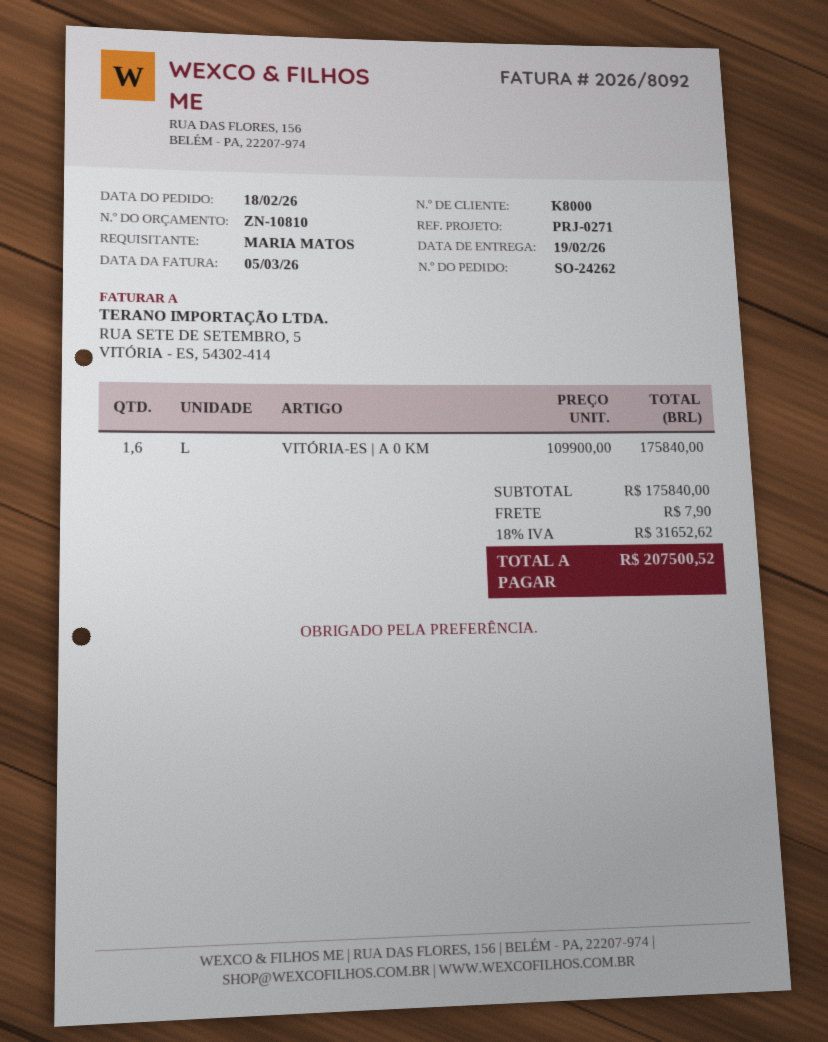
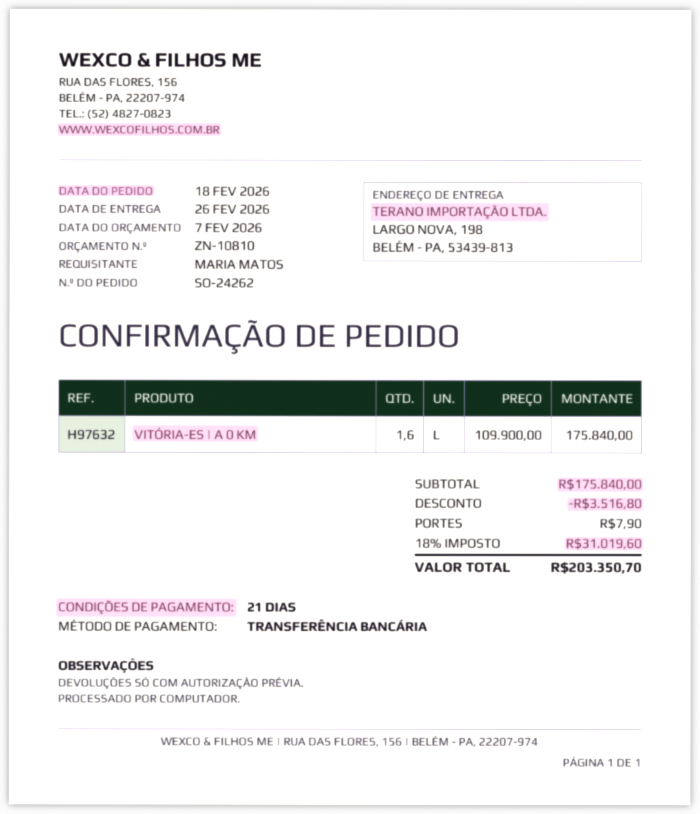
delivery date: 2026-02-19 -> 2026-02-26
discount: none -> 3516.80
tax: 18% = 31652.62 -> 18% = 31019.60
total: 207500.52 -> 203350.70

